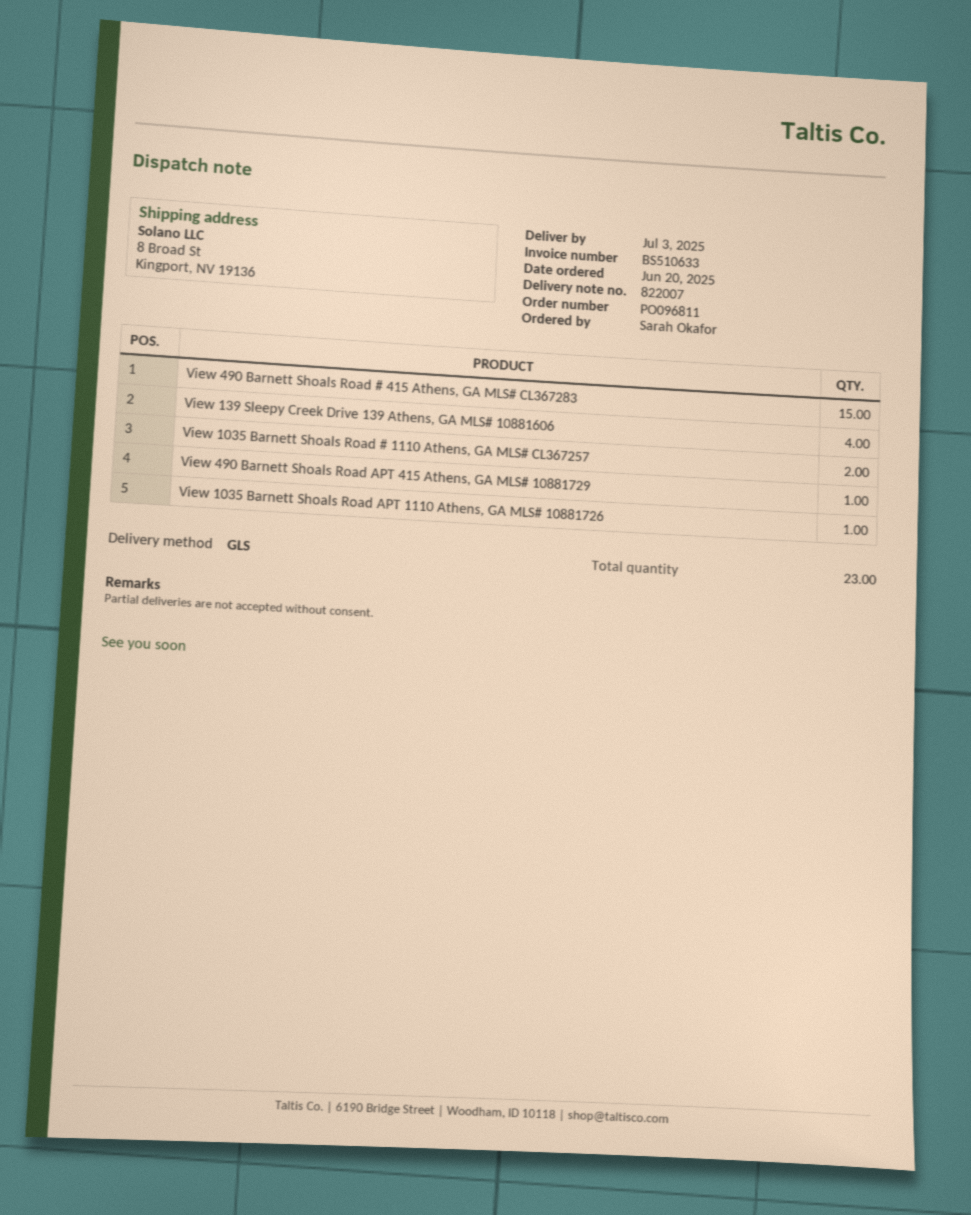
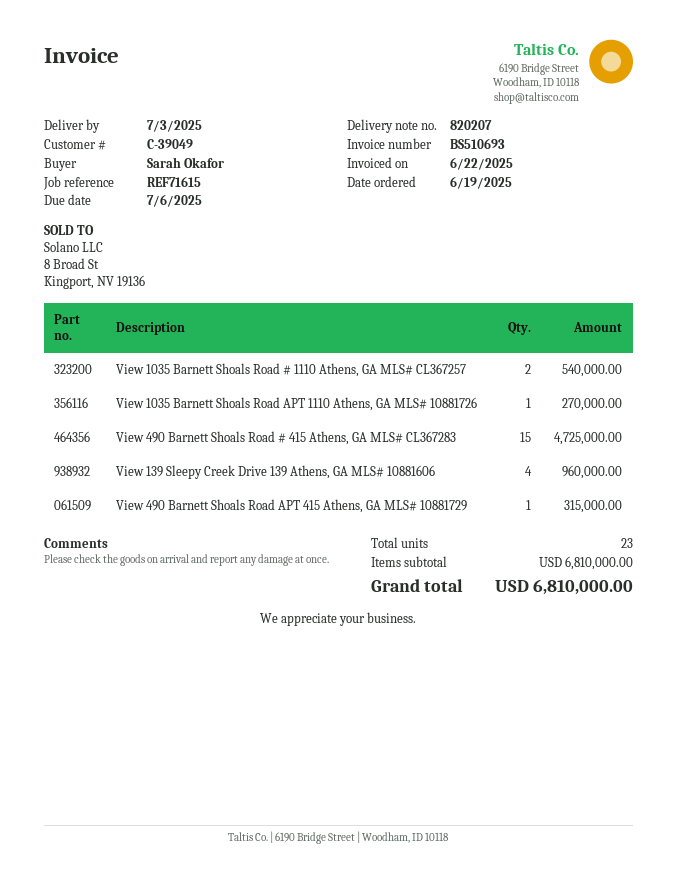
order date: 2025-06-20 -> 2025-06-19
delivery note number: 822007 -> 820207
invoice number: BS510633 -> BS510693

